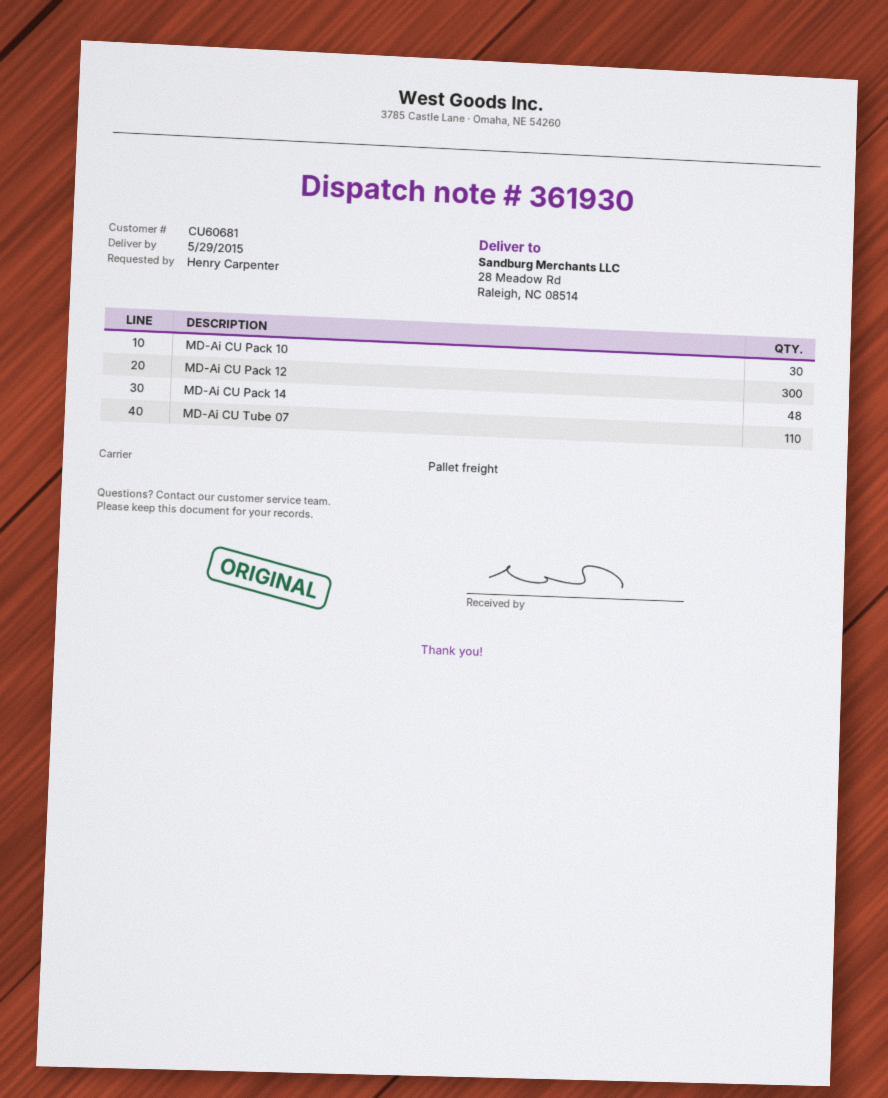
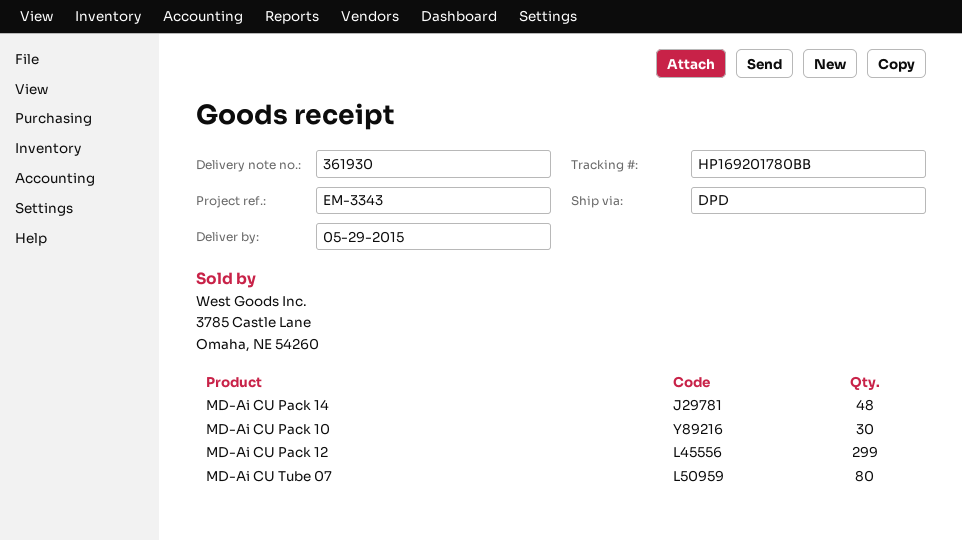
shipping method: pallet freight -> DPD
MD-Ai CU Pack 12: 300 -> 299
MD-Ai CU Tube 07: 110 -> 80

